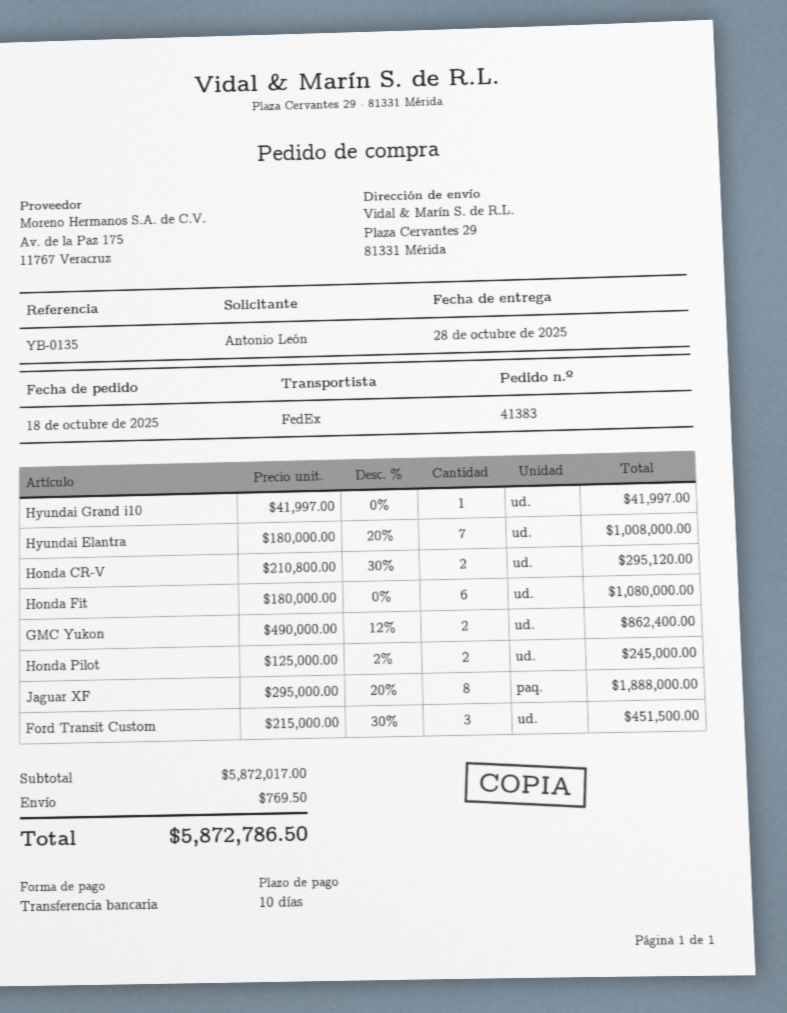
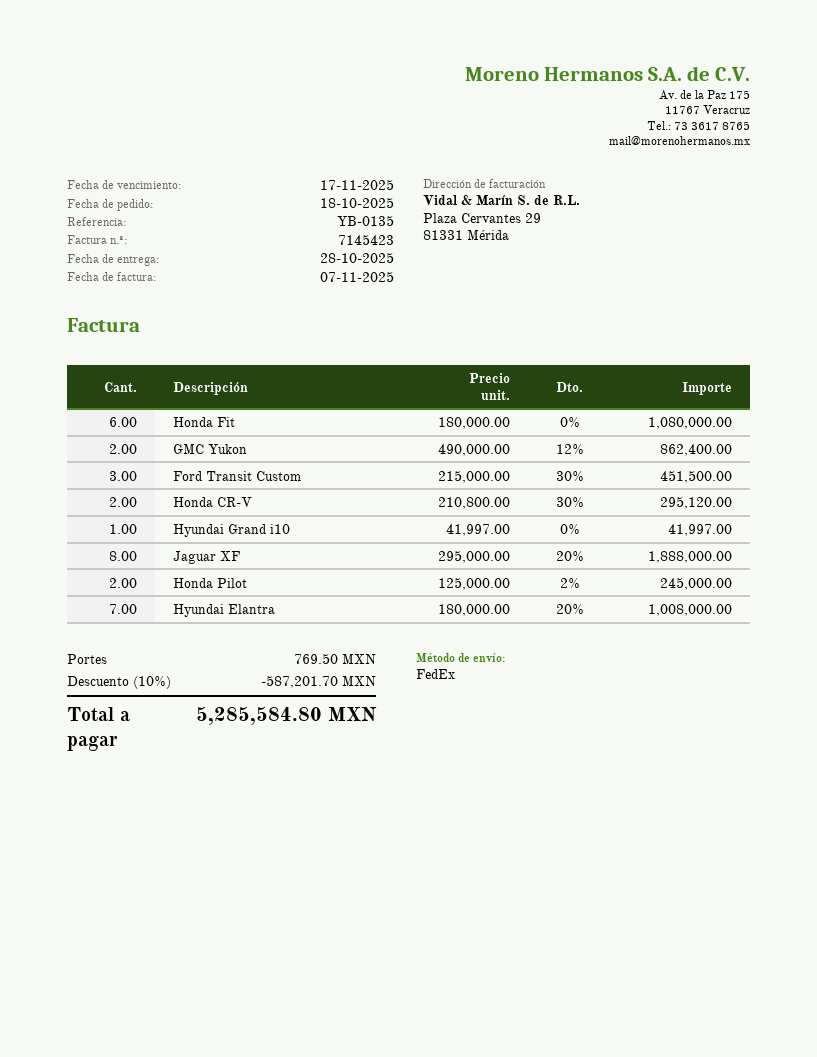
discount: none -> 10% = 587201.70
total: 5872786.50 -> 5285584.80

